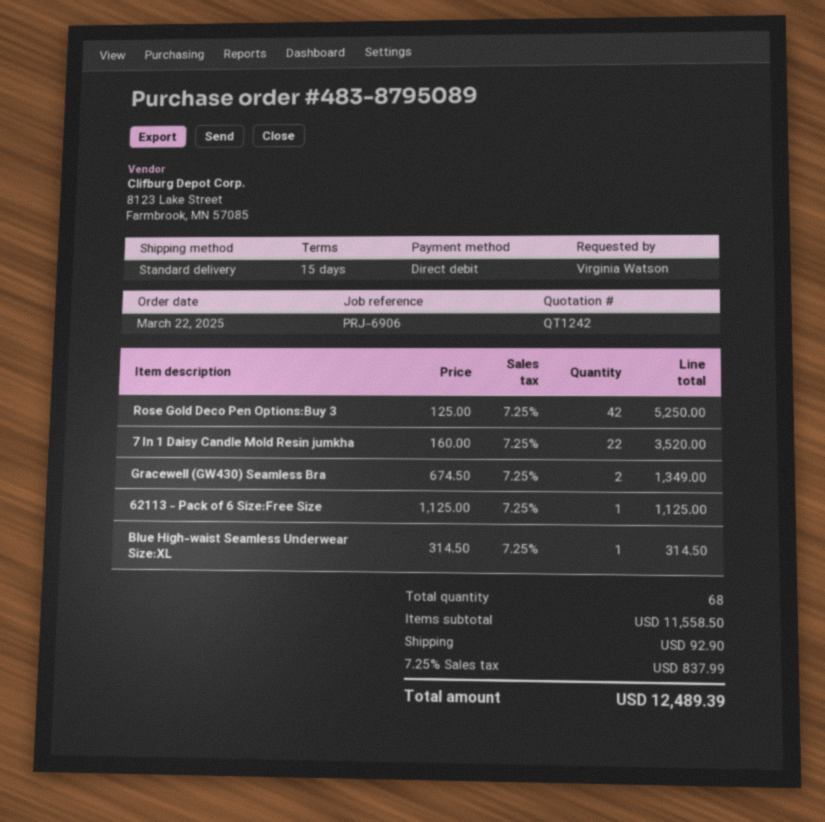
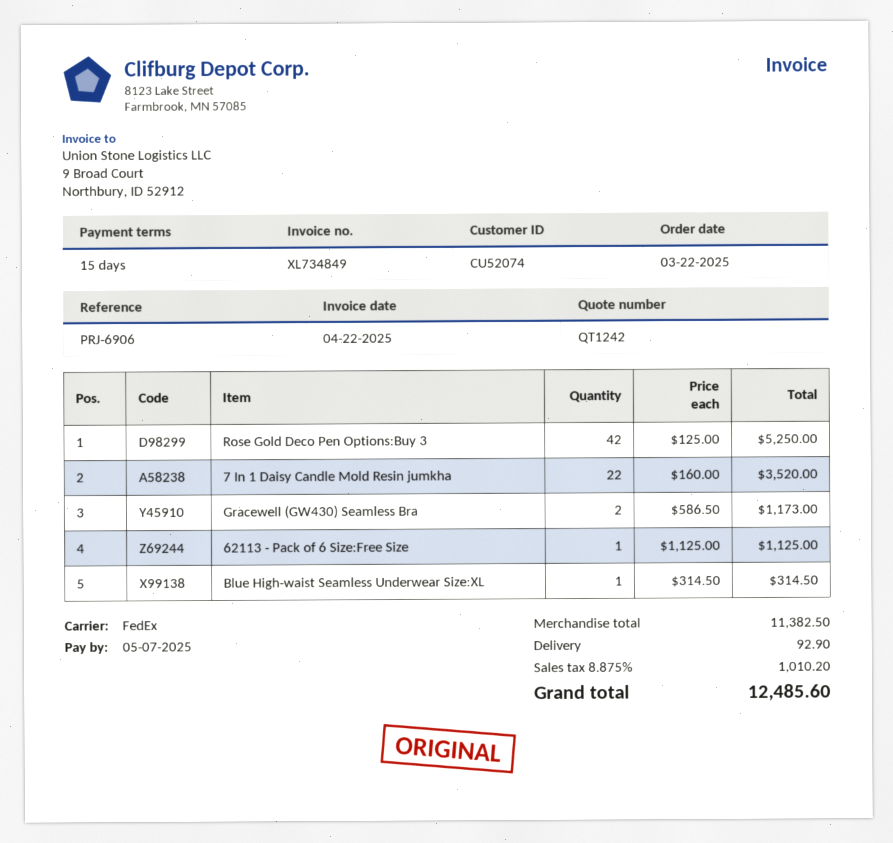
shipping method: standard -> FedEx
Gracewell (GW430) Seamless Bra: 2 x 674.50 = 1349.00 -> 2 x 586.50 = 1173.00
subtotal: 11558.50 -> 11382.50
tax: 7.25% = 837.99 -> 8.875% = 1010.20
total: 12489.39 -> 12485.60

